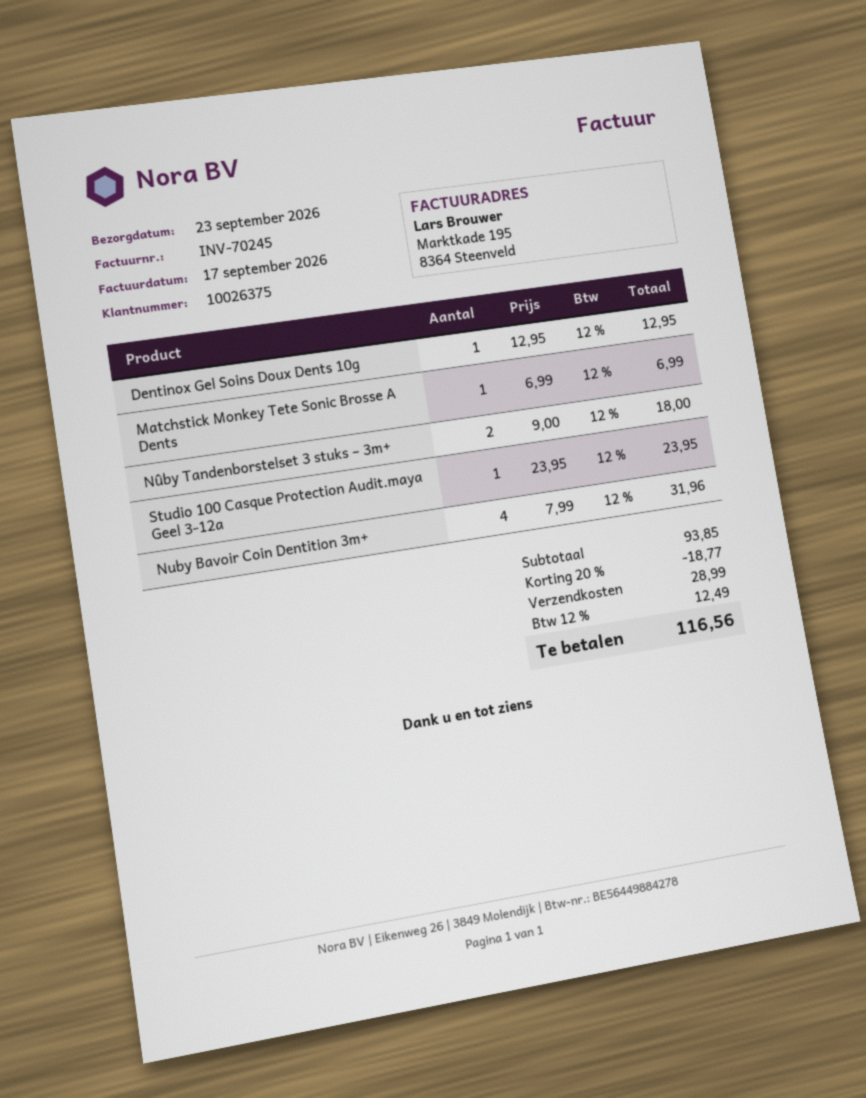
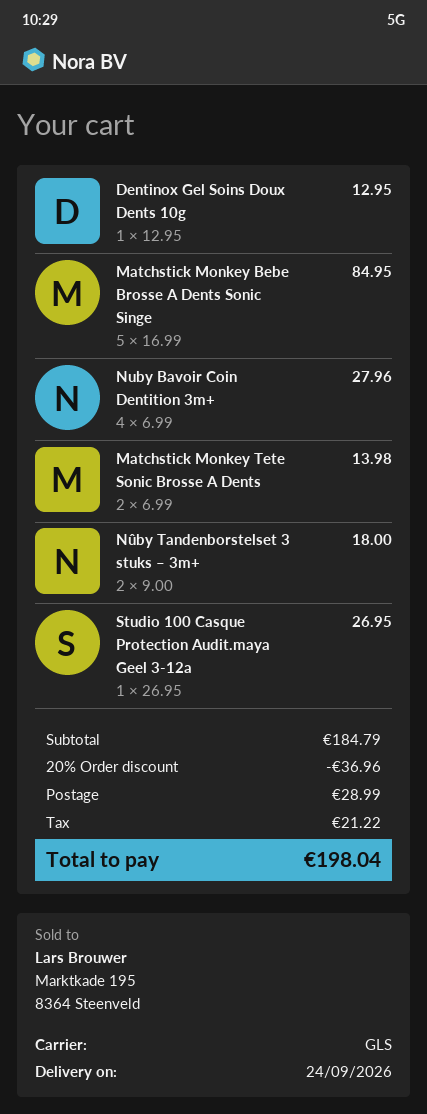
delivery date: 2026-09-23 -> 2026-09-24
Matchstick Monkey Tete Sonic Brosse A Dents: 1 x 6.99 = 6.99 -> 2 x 6.99 = 13.98
Studio 100 Casque Protection Audit.maya Geel 3-12a: 1 x 23.95 = 23.95 -> 1 x 26.95 = 26.95
Nuby Bavoir Coin Dentition 3m+: 4 x 7.99 = 31.96 -> 4 x 6.99 = 27.96
Matchstick Monkey Bebe Brosse A Dents Sonic Singe: none -> 5 x 16.99 = 84.95
subtotal: 93.85 -> 184.79
discount: 20% = 18.77 -> 20% = 36.96
tax: 12.49 -> 21.22
total: 116.56 -> 198.04

